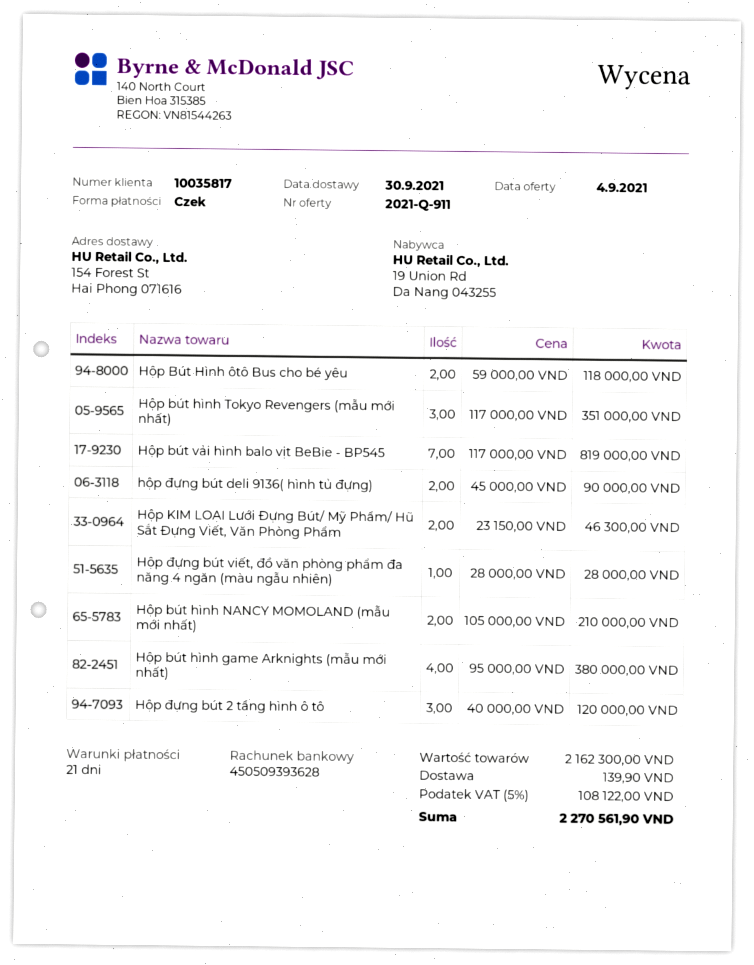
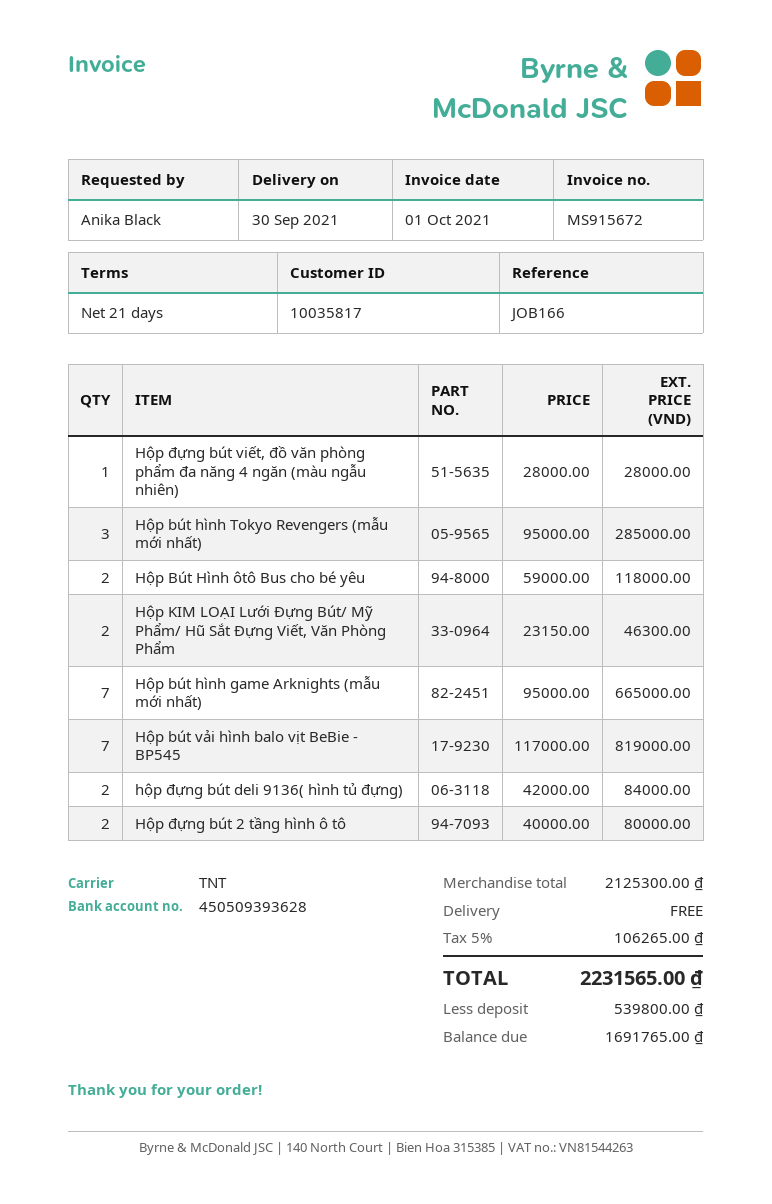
Hộp bút hình Tokyo Revengers (mẫu mới nhất): 3 x 117000.00 = 351000.00 -> 3 x 95000.00 = 285000.00
hộp đựng bút deli 9136( hình tủ đựng): 2 x 45000.00 = 90000.00 -> 2 x 42000.00 = 84000.00
Hộp bút hình NANCY MOMOLAND (mẫu mới nhất): 2 x 105000.00 = 210000.00 -> none
Hộp bút hình game Arknights (mẫu mới nhất): 4 x 95000.00 = 380000.00 -> 7 x 95000.00 = 665000.00
Hộp đựng bút 2 tầng hình ô tô: 3 x 40000.00 = 120000.00 -> 2 x 40000.00 = 80000.00
subtotal: 2162300.00 -> 2125300.00
shipping: 139.90 -> 0.00
tax: 5% = 108122.00 -> 5% = 106265.00
total: 2270561.90 -> 2231565.00

